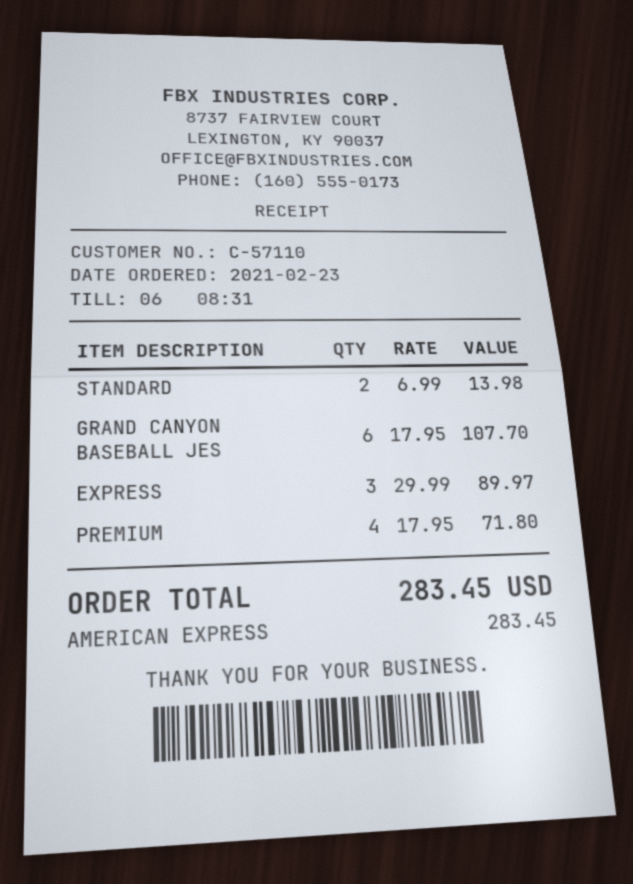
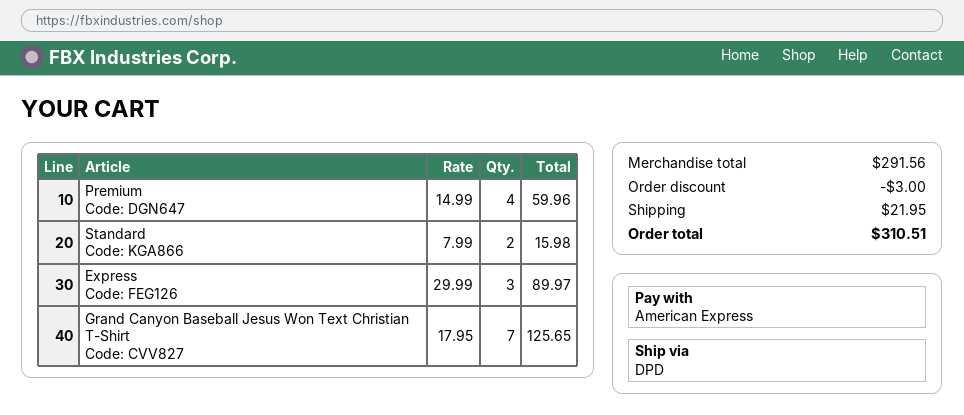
STANDARD: 2 x 6.99 = 13.98 -> 2 x 7.99 = 15.98
GRAND CANYON BASEBALL JES: 6 x 17.95 = 107.70 -> 7 x 17.95 = 125.65
PREMIUM: 4 x 17.95 = 71.80 -> 4 x 14.99 = 59.96
discount: none -> 3.00
shipping: none -> 21.95
total: 283.45 -> 310.51

